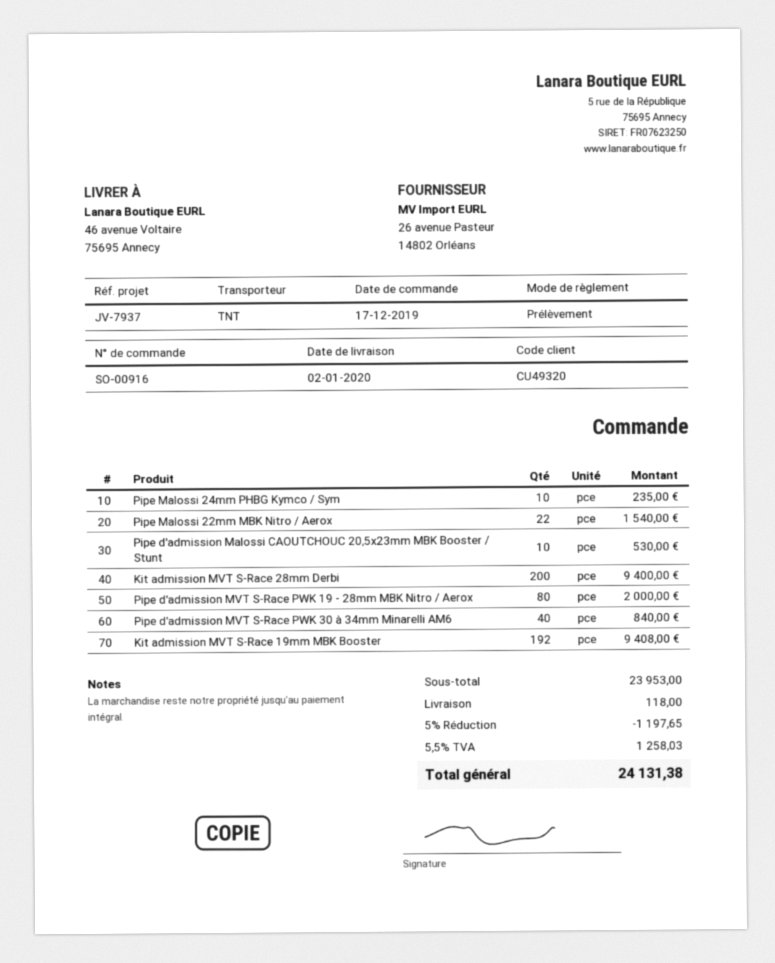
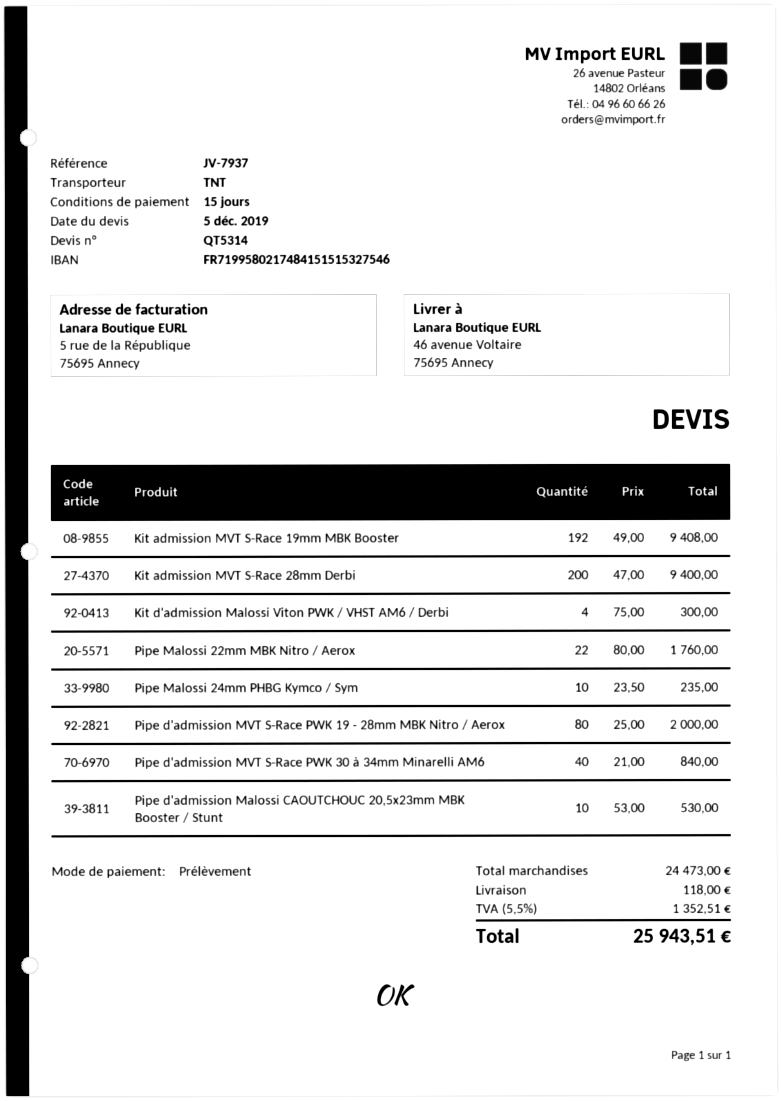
Pipe Malossi 22mm MBK Nitro / Aerox: 22 for 1540.00 -> 22 for 1760.00
Kit d'admission Malossi Viton PWK / VHST AM6 / Derbi: none -> 4 for 300.00
subtotal: 23953.00 -> 24473.00
discount: 5% = 1197.65 -> none
tax: 5.5% = 1258.03 -> 5.5% = 1352.51
total: 24131.38 -> 25943.51

